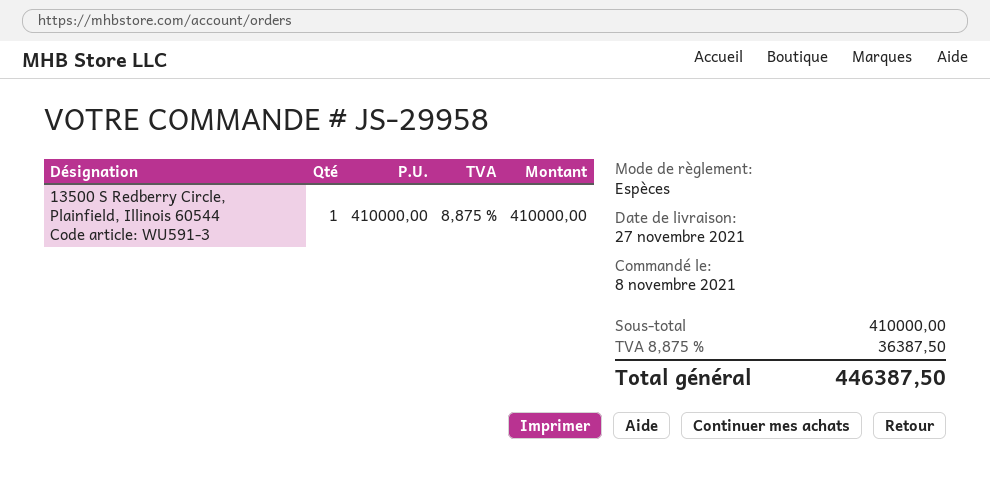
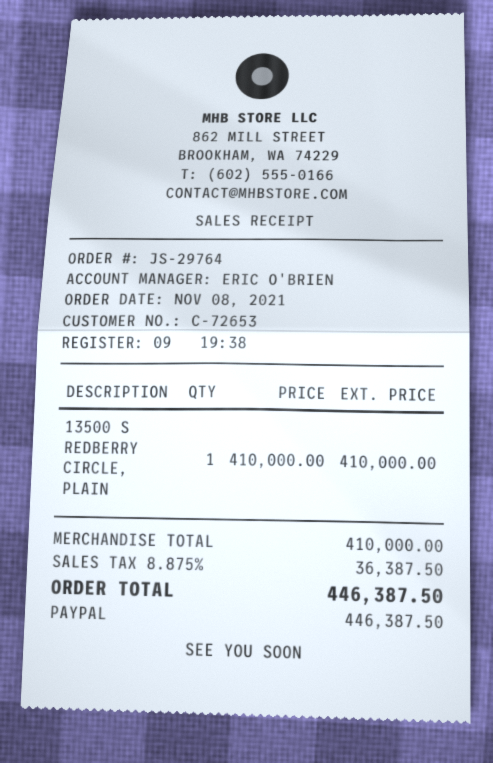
order number: JS-29958 -> JS-29764
payment method: cash -> PayPal

